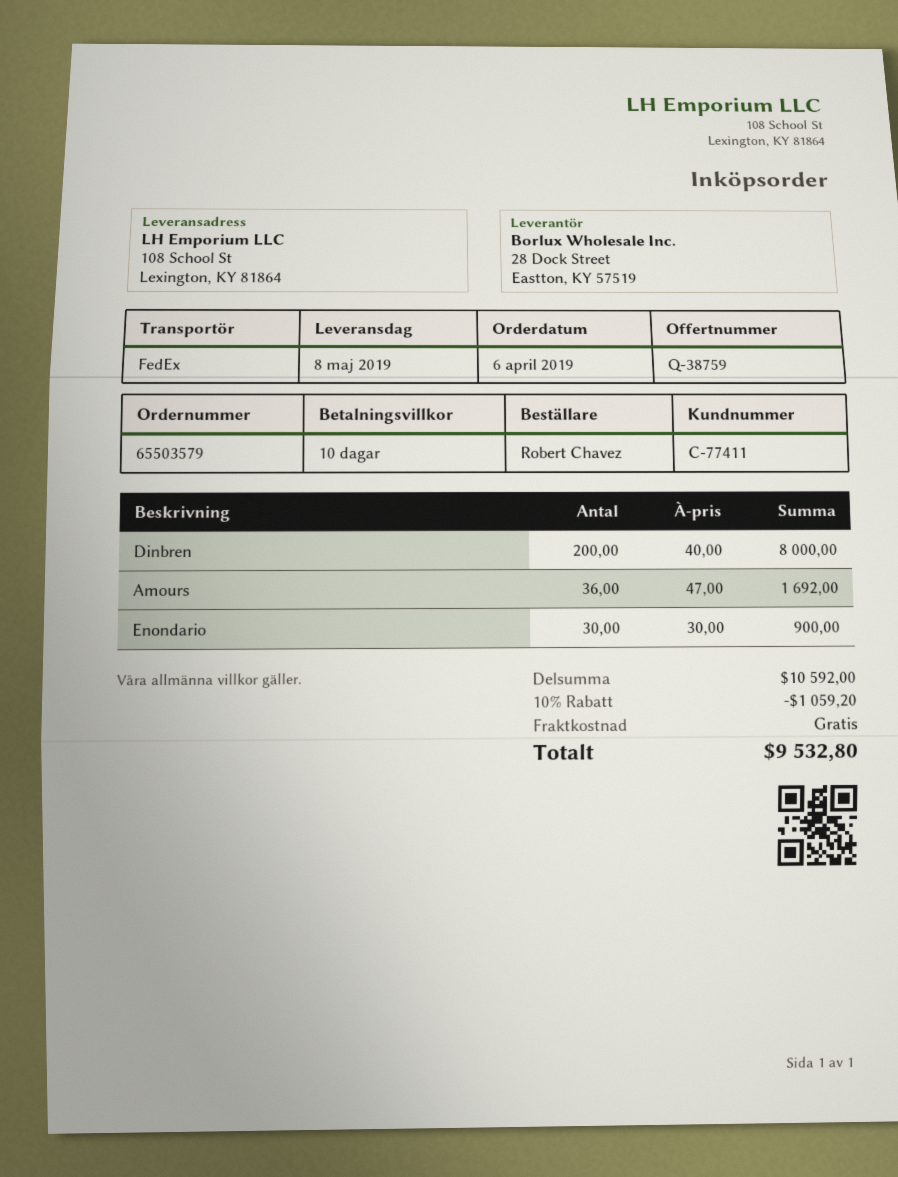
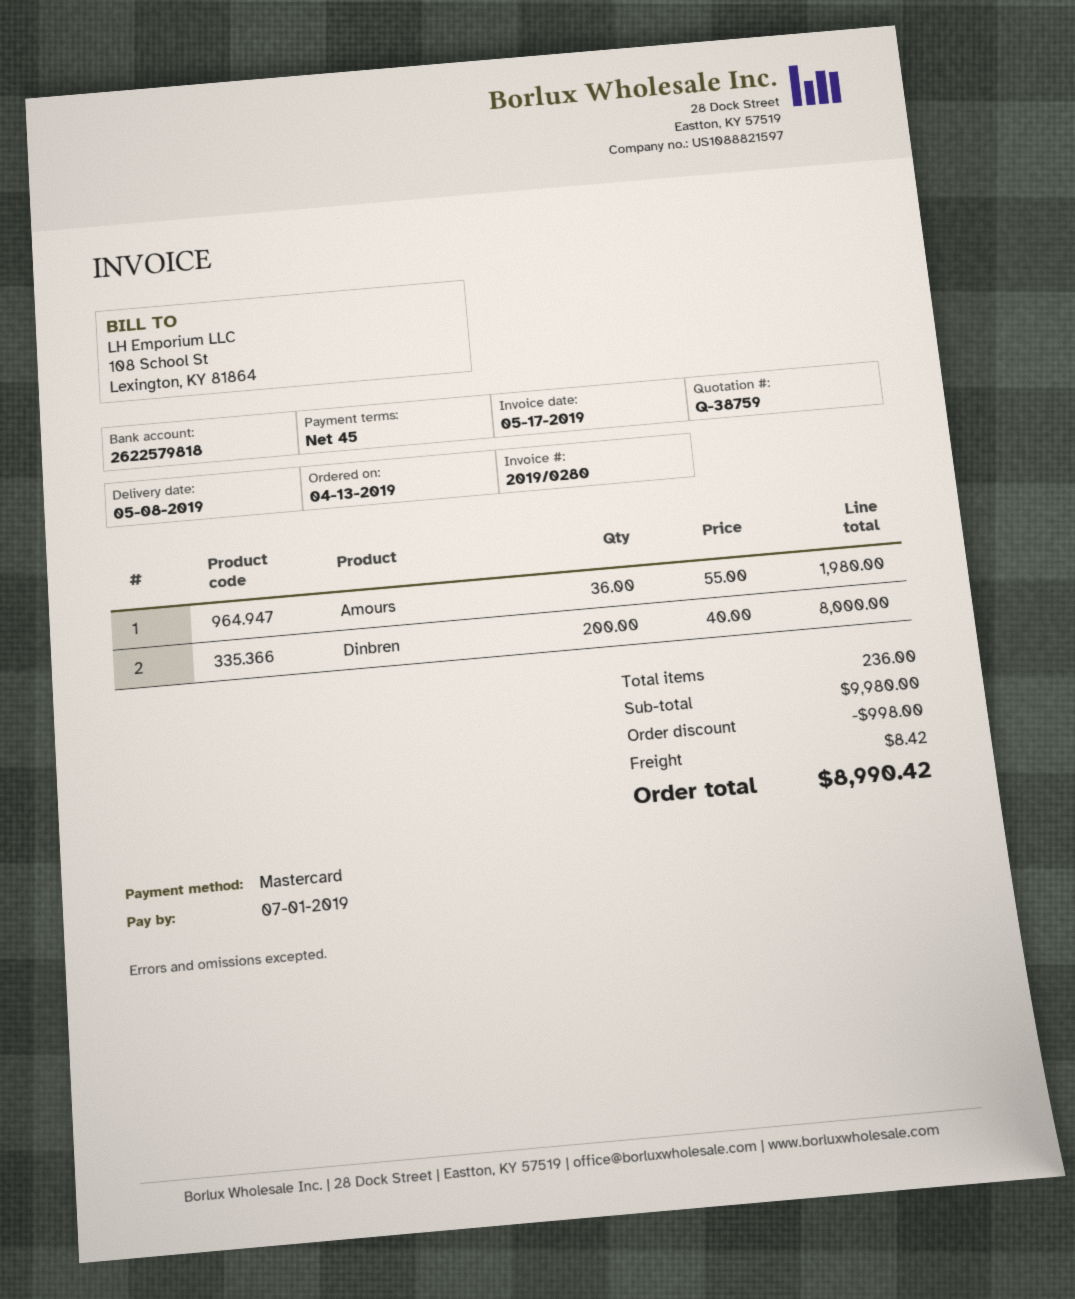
order date: 2019-04-06 -> 2019-04-13
payment terms: 10 days -> 45 days
Amours: 36 x 47.00 = 1692.00 -> 36 x 55.00 = 1980.00
Enondario: 30 x 30.00 = 900.00 -> none
subtotal: 10592.00 -> 9980.00
discount: 1059.20 -> 998.00
shipping: 0.00 -> 8.42
total: 9532.80 -> 8990.42

